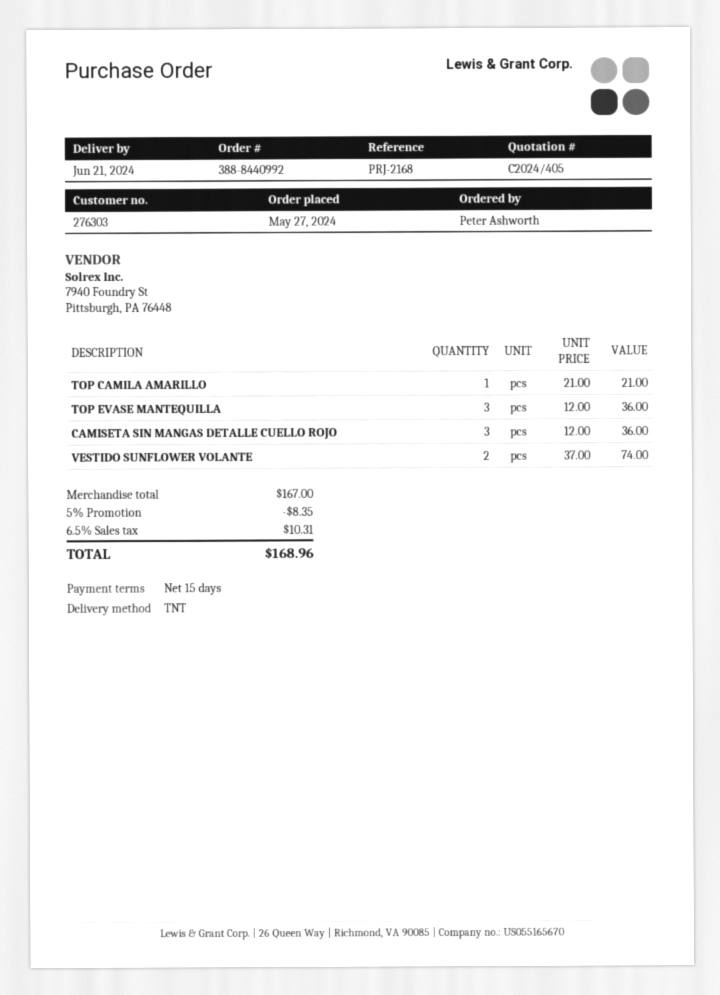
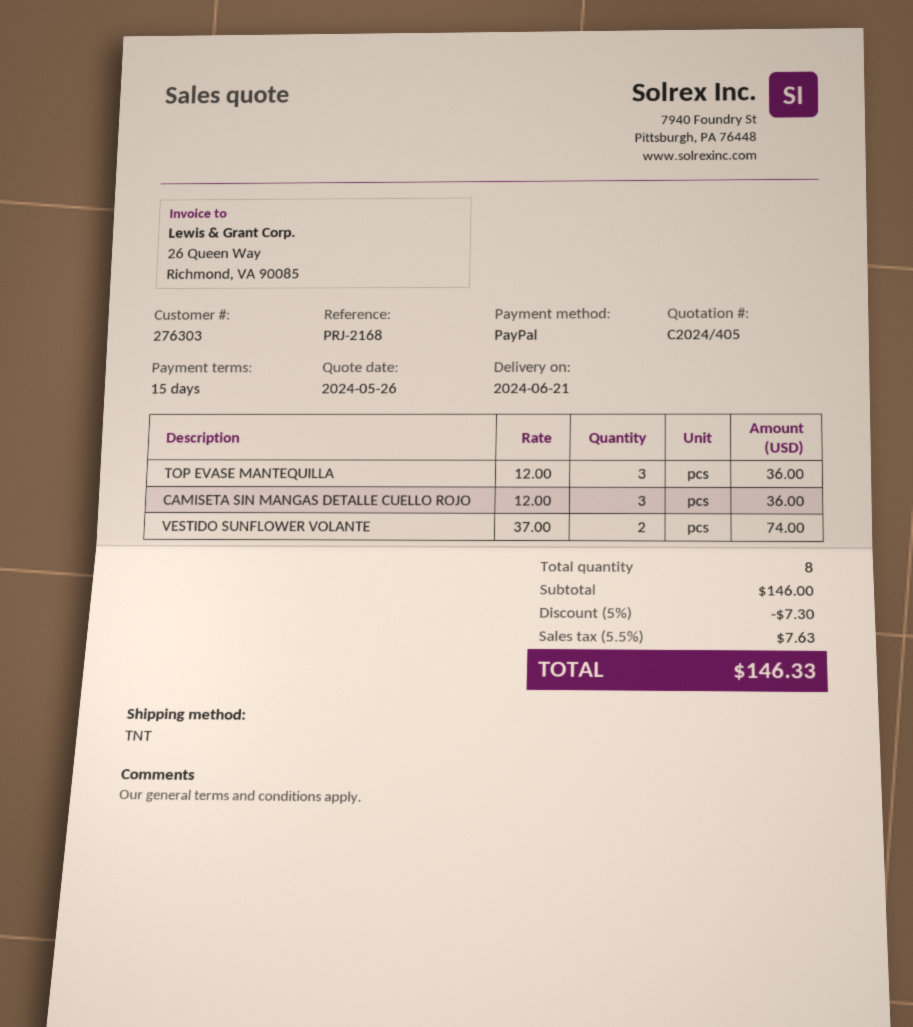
TOP CAMILA AMARILLO: 1 x 21.00 = 21.00 -> none
subtotal: 167.00 -> 146.00
discount: 5% = 8.35 -> 5% = 7.30
tax: 6.5% = 10.31 -> 5.5% = 7.63
total: 168.96 -> 146.33

